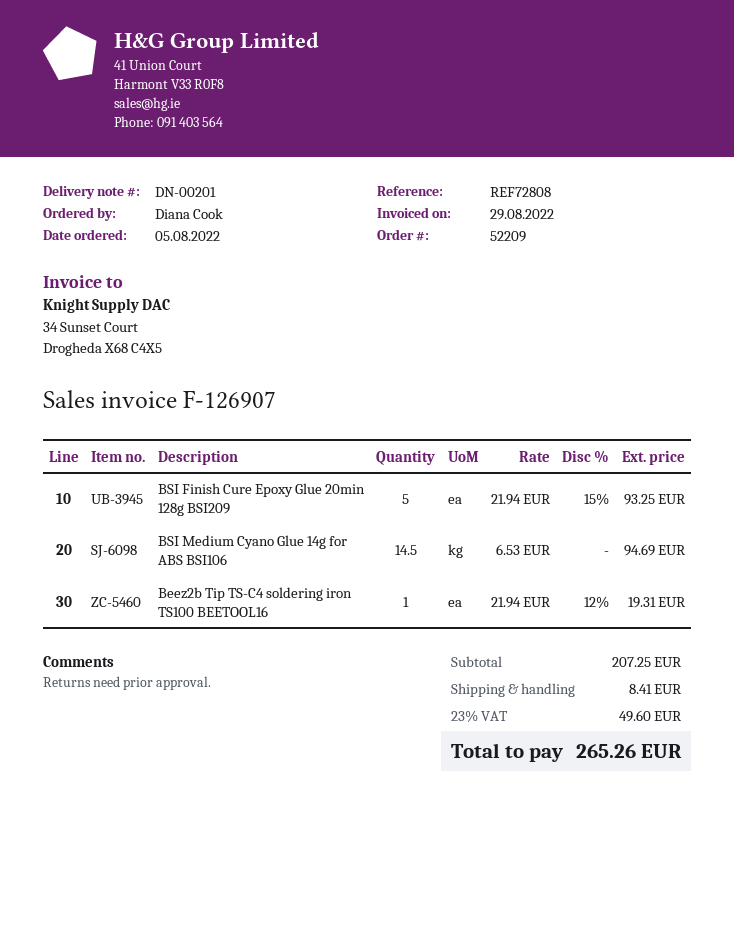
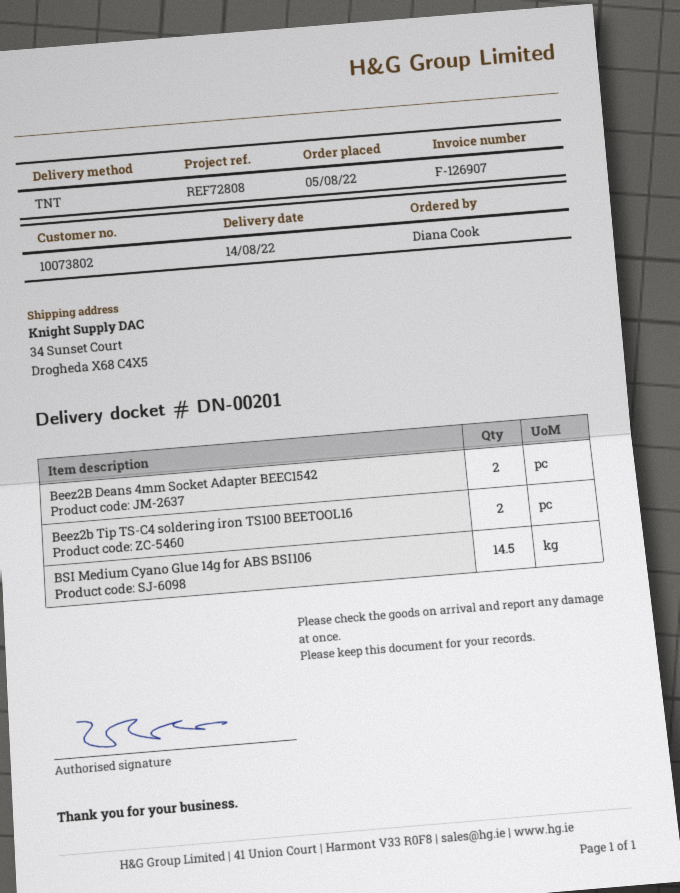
BSI Finish Cure Epoxy Glue 20min 128g BSI209: 5 -> none
Beez2b Tip TS-C4 soldering iron TS100 BEETOOL16: 1 -> 2
Beez2B Deans 4mm Socket Adapter BEEC1542: none -> 2

